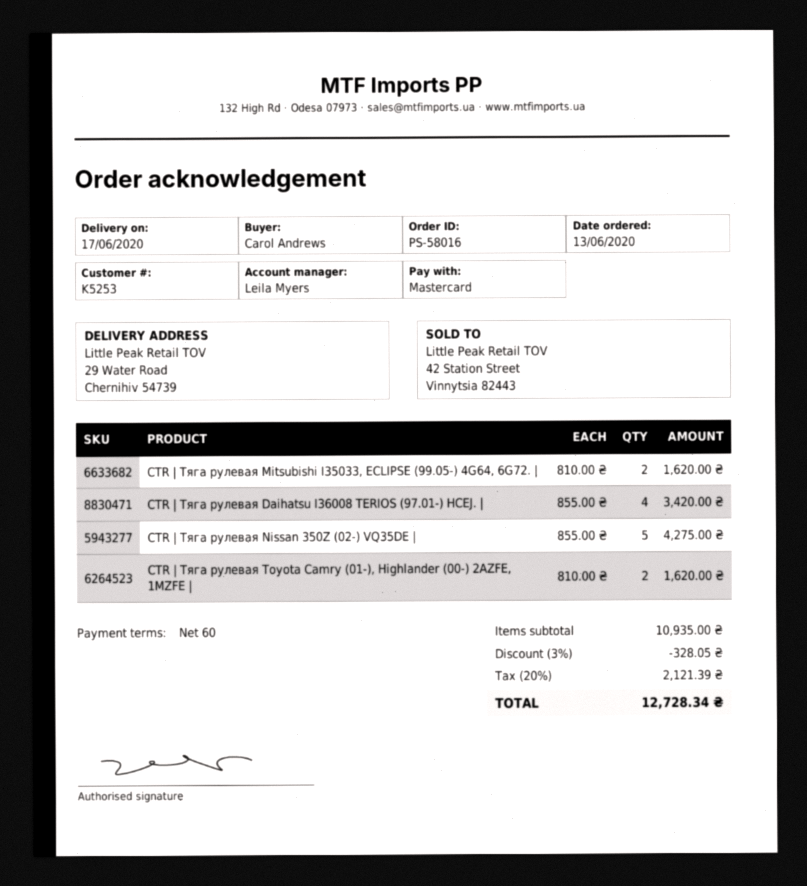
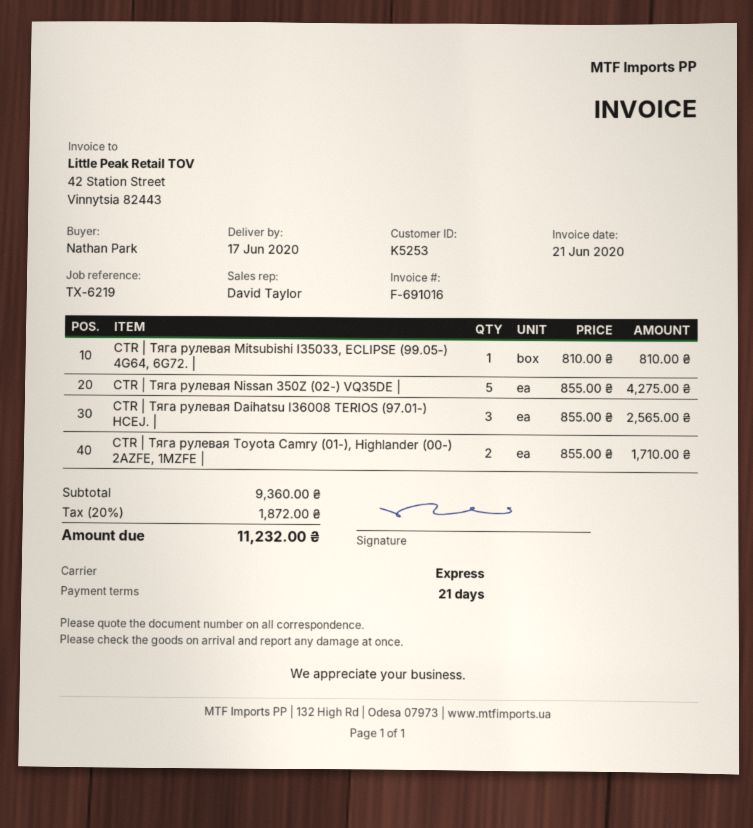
payment terms: 60 days -> 21 days
ordered by: Carol Andrews -> Nathan Park
sales rep: Leila Myers -> David Taylor
CTR | Тяга рулевая Mitsubishi I35033, ECLIPSE (99.05-) 4G64, 6G72. |: 2 x 810.00 = 1620.00 -> 1 x 810.00 = 810.00
CTR | Тяга рулевая Daihatsu I36008 TERIOS (97.01-) HCEJ. |: 4 x 855.00 = 3420.00 -> 3 x 855.00 = 2565.00
CTR | Тяга рулевая Toyota Camry (01-), Highlander (00-) 2AZFE, 1MZFE |: 2 x 810.00 = 1620.00 -> 2 x 855.00 = 1710.00
subtotal: 10935.00 -> 9360.00
discount: 3% = 328.05 -> none
tax: 20% = 2121.39 -> 20% = 1872.00
total: 12728.34 -> 11232.00

